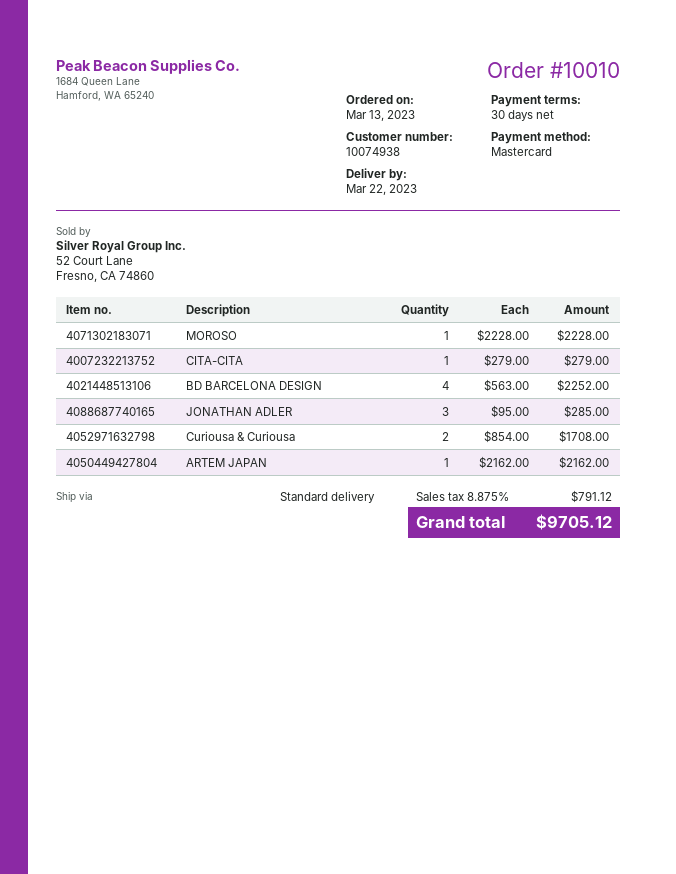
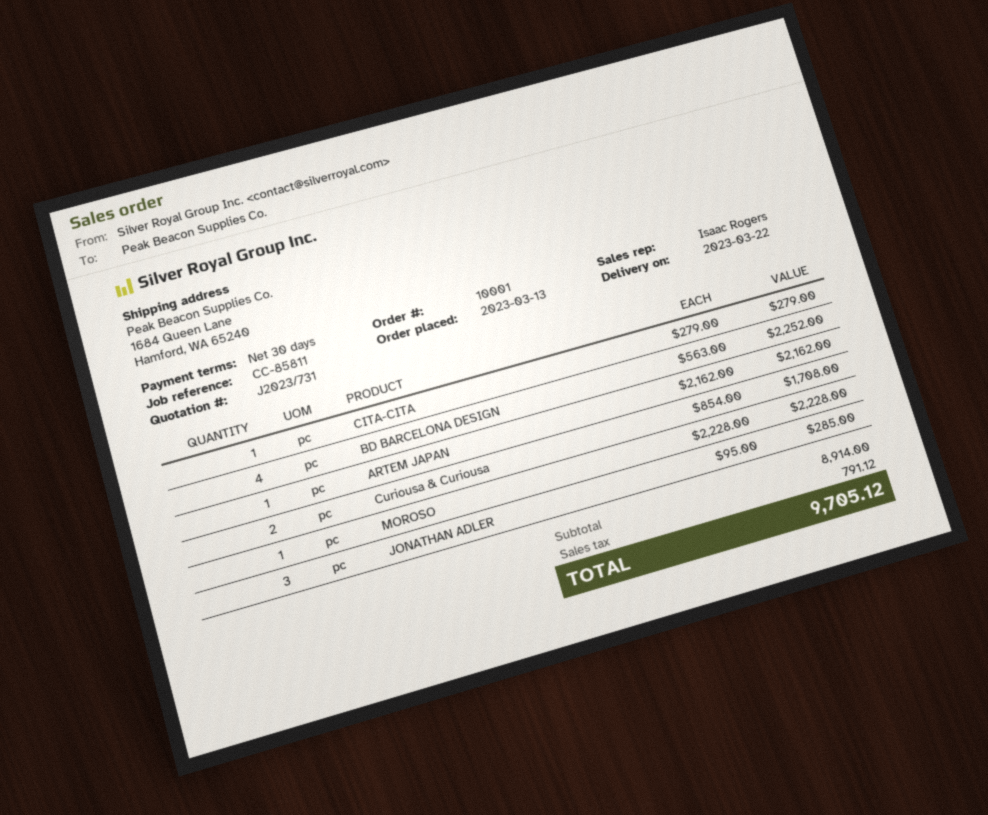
order number: 10010 -> 10001

